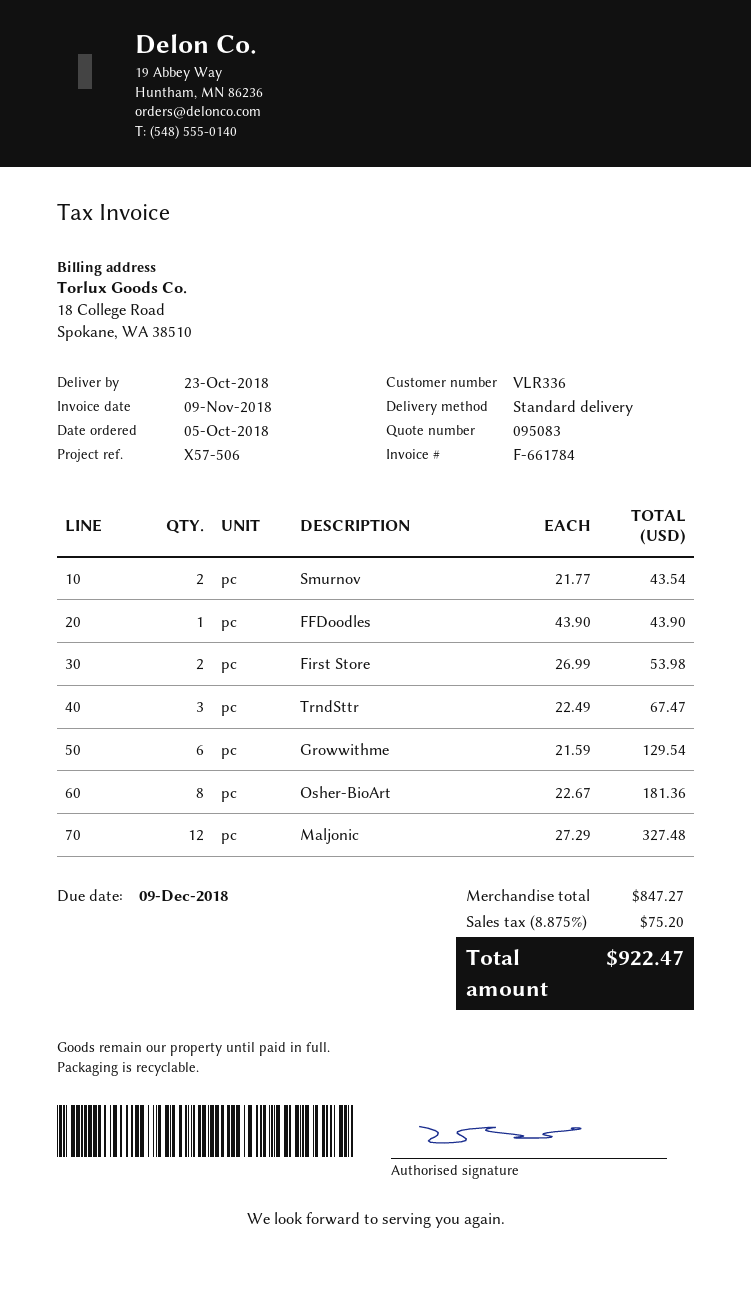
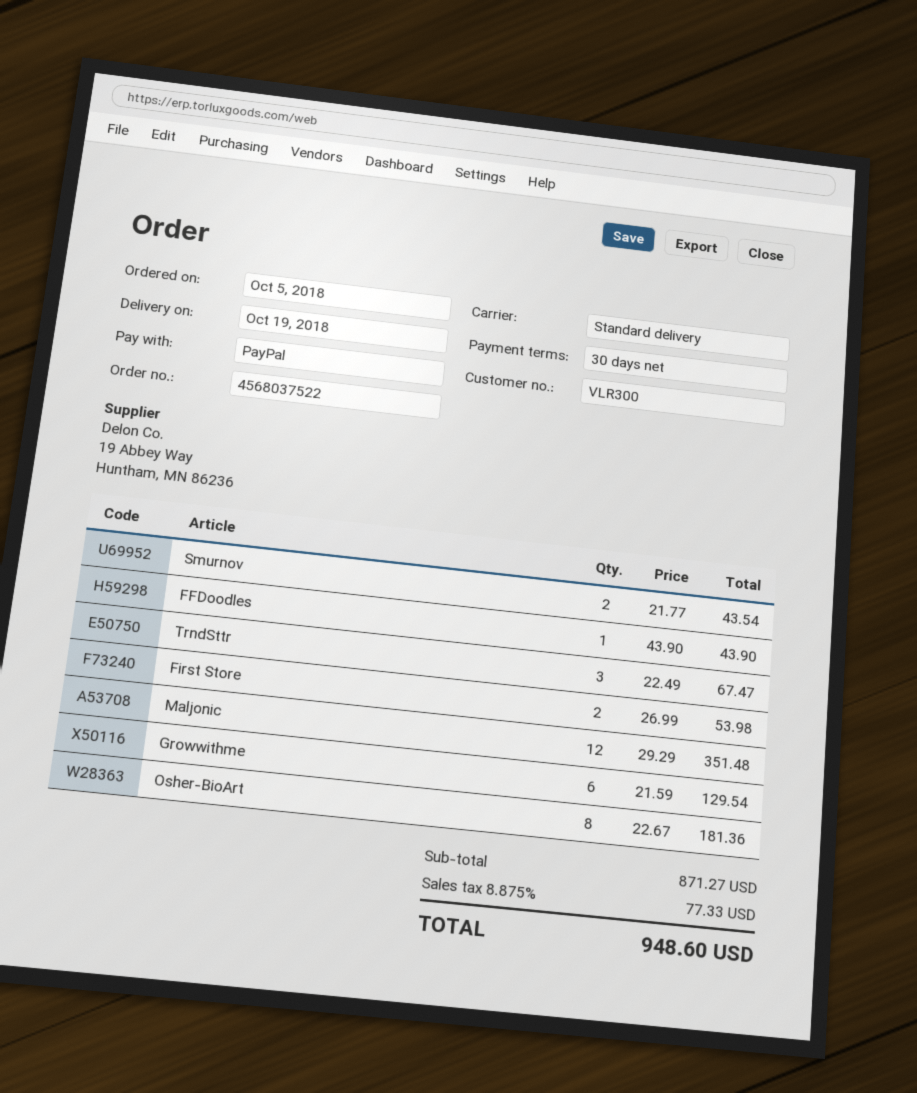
delivery date: 2018-10-23 -> 2018-10-19
customer number: VLR336 -> VLR300
Maljonic: 12 x 27.29 = 327.48 -> 12 x 29.29 = 351.48
subtotal: 847.27 -> 871.27
tax: 8.875% = 75.20 -> 8.875% = 77.33
total: 922.47 -> 948.60

